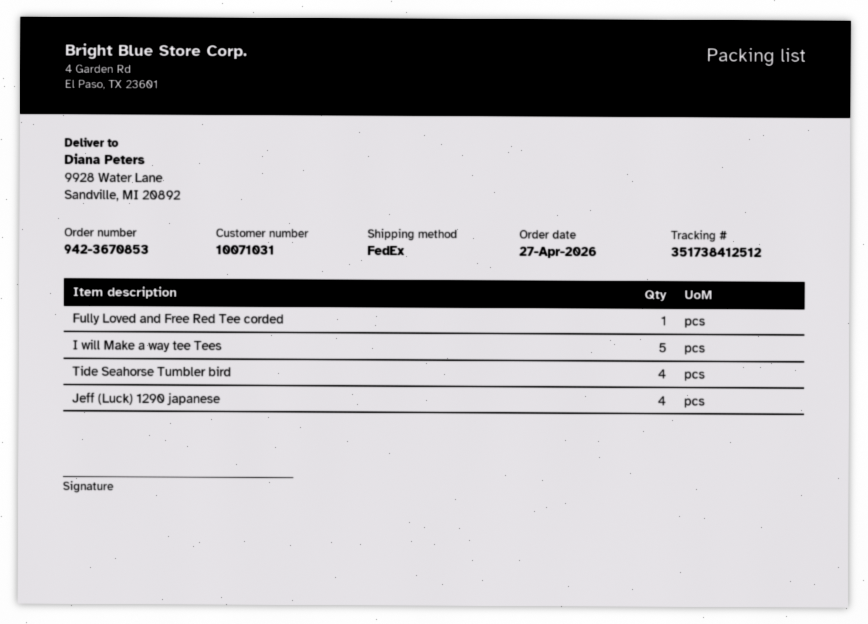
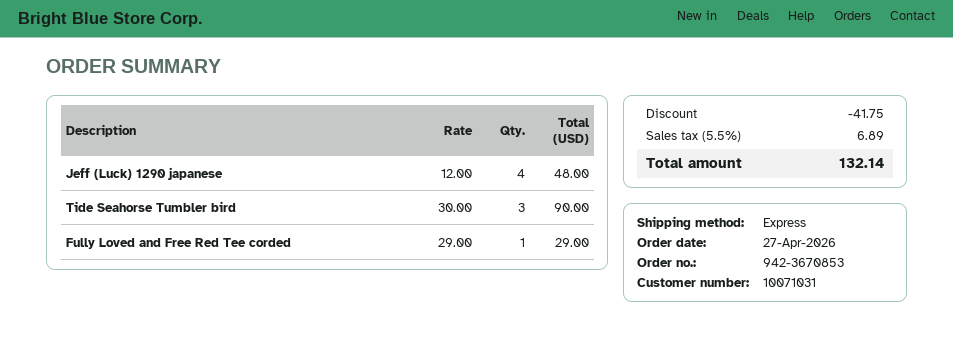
shipping method: FedEx -> express
I will Make a way tee Tees: 5 -> none
Tide Seahorse Tumbler bird: 4 -> 3

